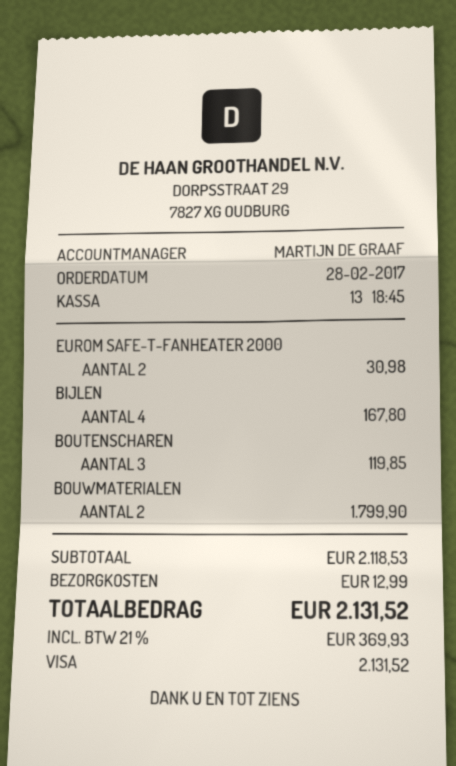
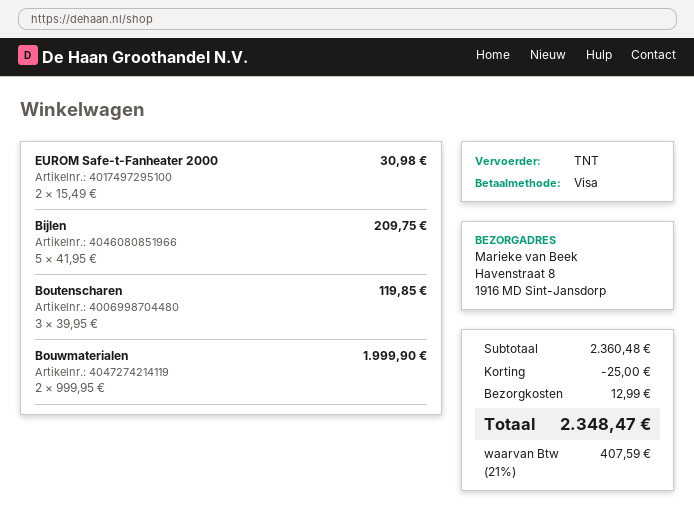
BIJLEN: 4 for 167.80 -> 5 for 209.75
BOUWMATERIALEN: 2 for 1799.90 -> 2 for 1999.90
subtotal: 2118.53 -> 2360.48
discount: none -> 25.00
tax: 21% = 369.93 -> 21% = 407.59
total: 2131.52 -> 2348.47

